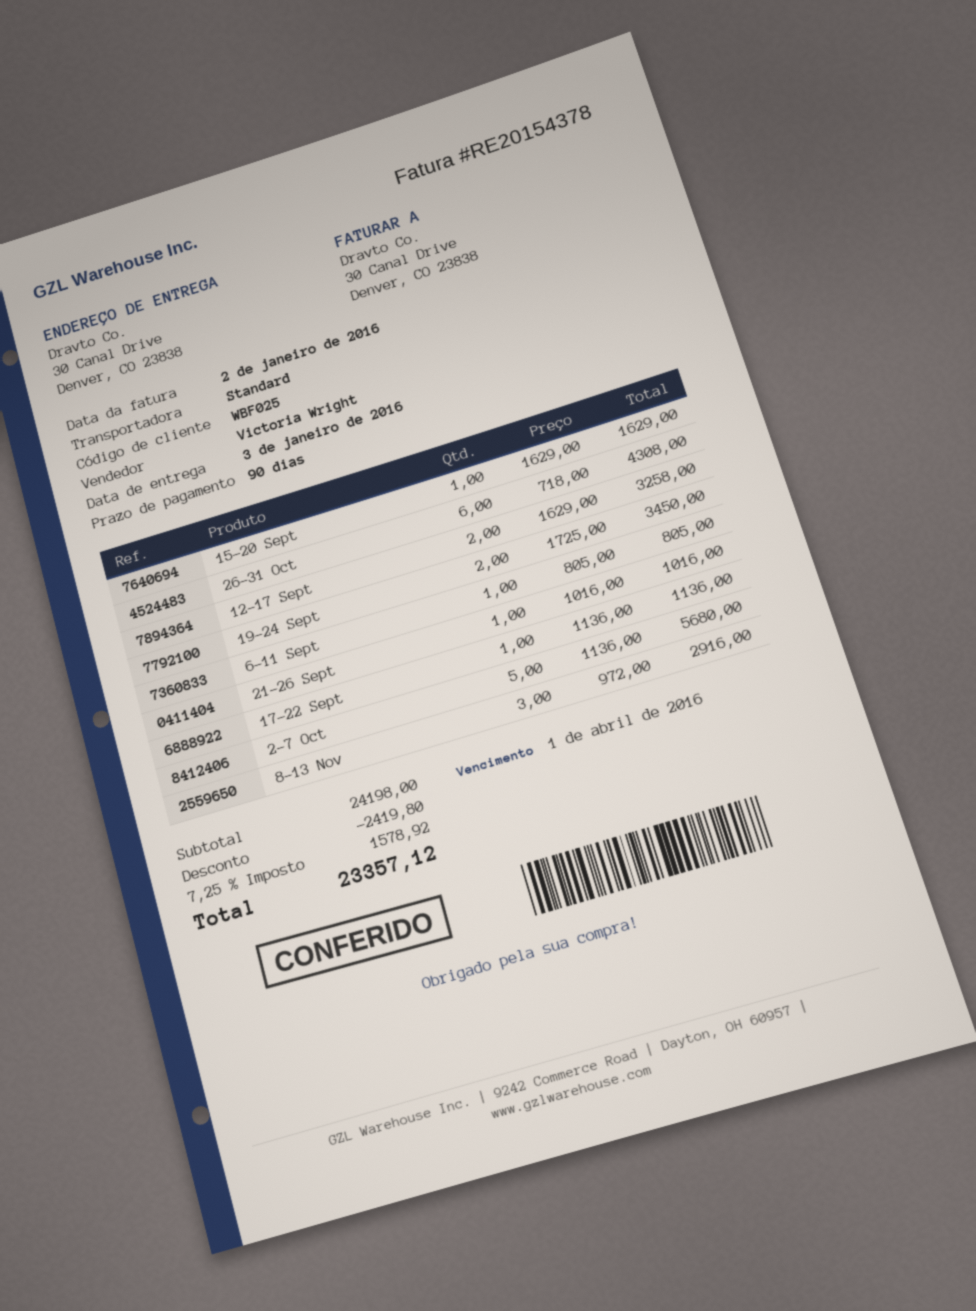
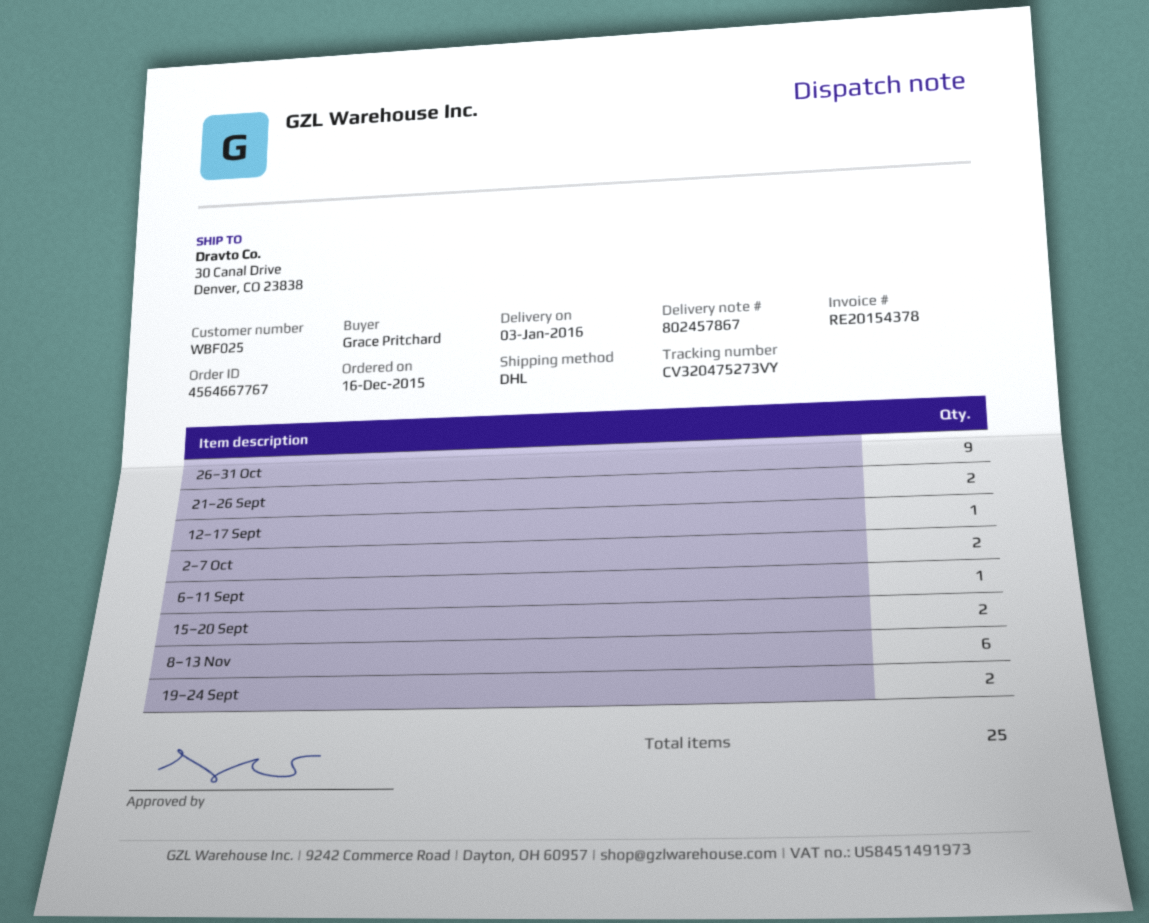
shipping method: standard -> DHL
15–20 Sept: 1 -> 2
26–31 Oct: 6 -> 9
12–17 Sept: 2 -> 1
21–26 Sept: 1 -> 2
17–22 Sept: 1 -> none
2–7 Oct: 5 -> 2
8–13 Nov: 3 -> 6

